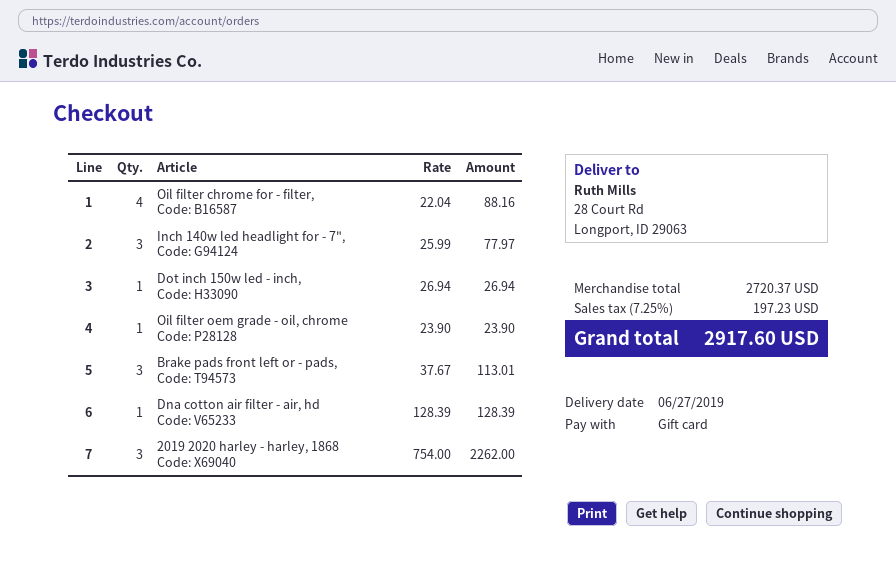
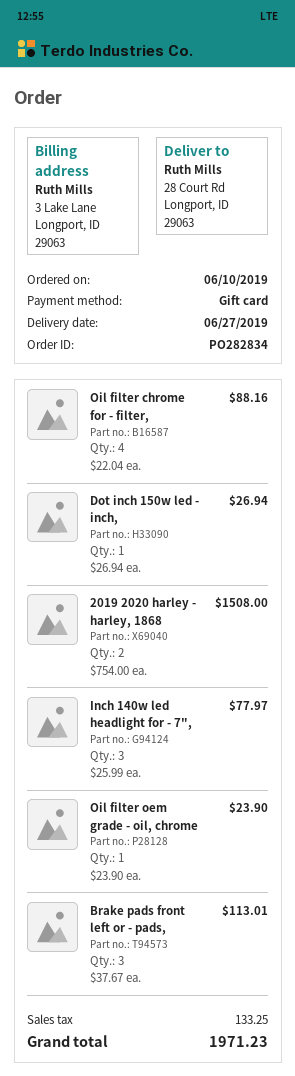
Dna cotton air filter - air, hd: 1 x 128.39 = 128.39 -> none
2019 2020 harley - harley, 1868: 3 x 754.00 = 2262.00 -> 2 x 754.00 = 1508.00
tax: 197.23 -> 133.25
total: 2917.60 -> 1971.23

